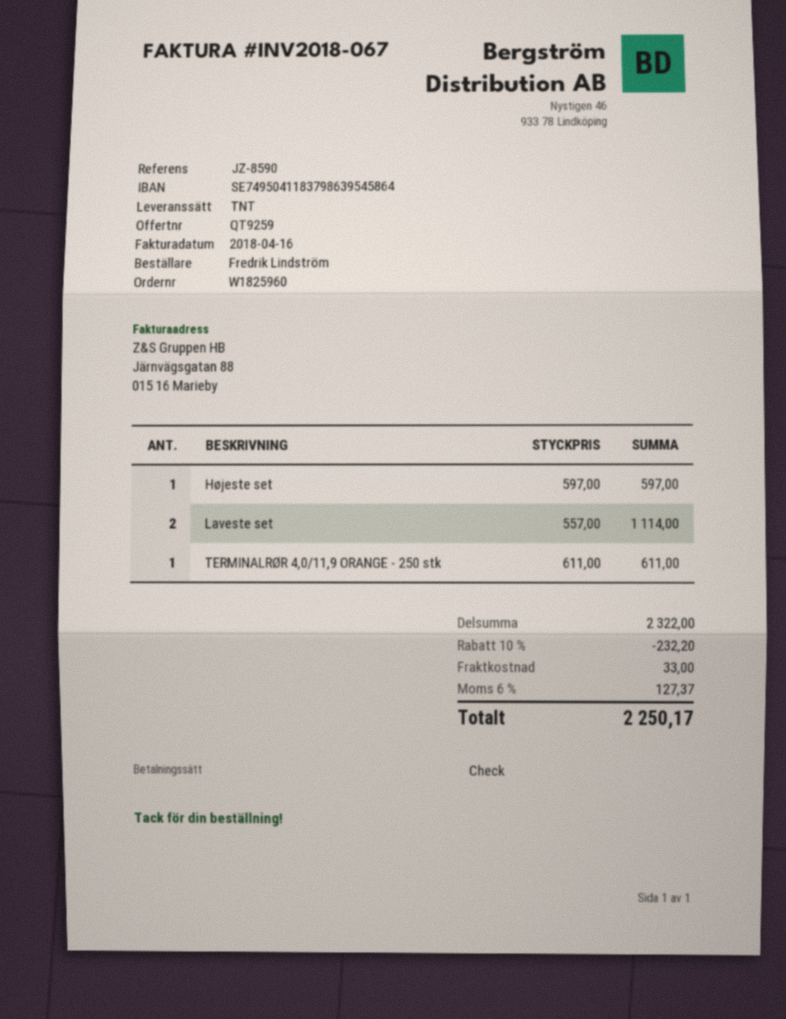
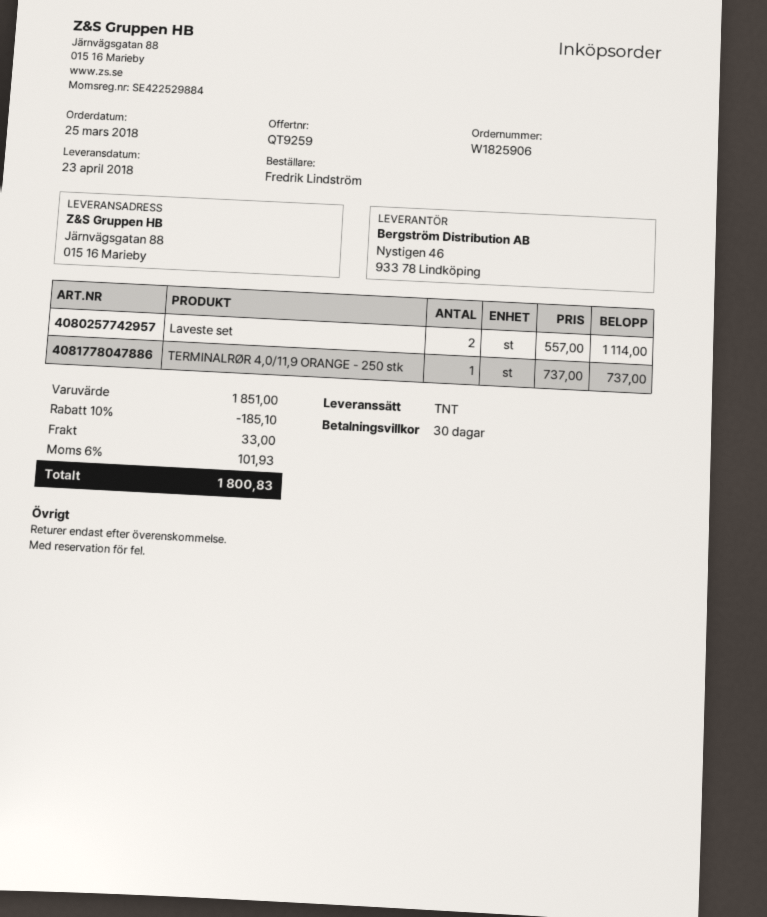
order number: W1825960 -> W1825906
Højeste set: 1 x 597.00 = 597.00 -> none
TERMINALRØR 4,0/11,9 ORANGE - 250 stk: 1 x 611.00 = 611.00 -> 1 x 737.00 = 737.00
subtotal: 2322.00 -> 1851.00
discount: 10% = 232.20 -> 10% = 185.10
tax: 6% = 127.37 -> 6% = 101.93
total: 2250.17 -> 1800.83

